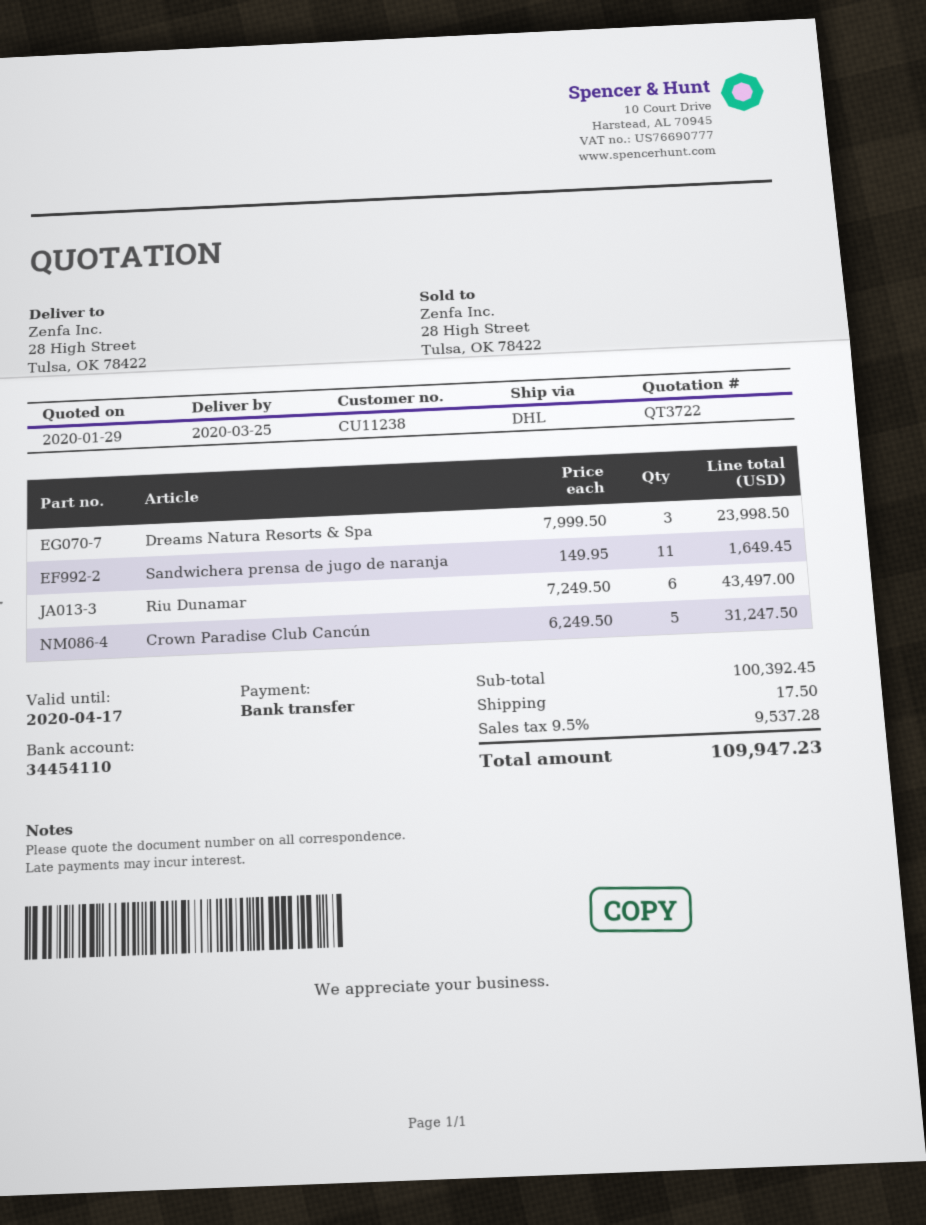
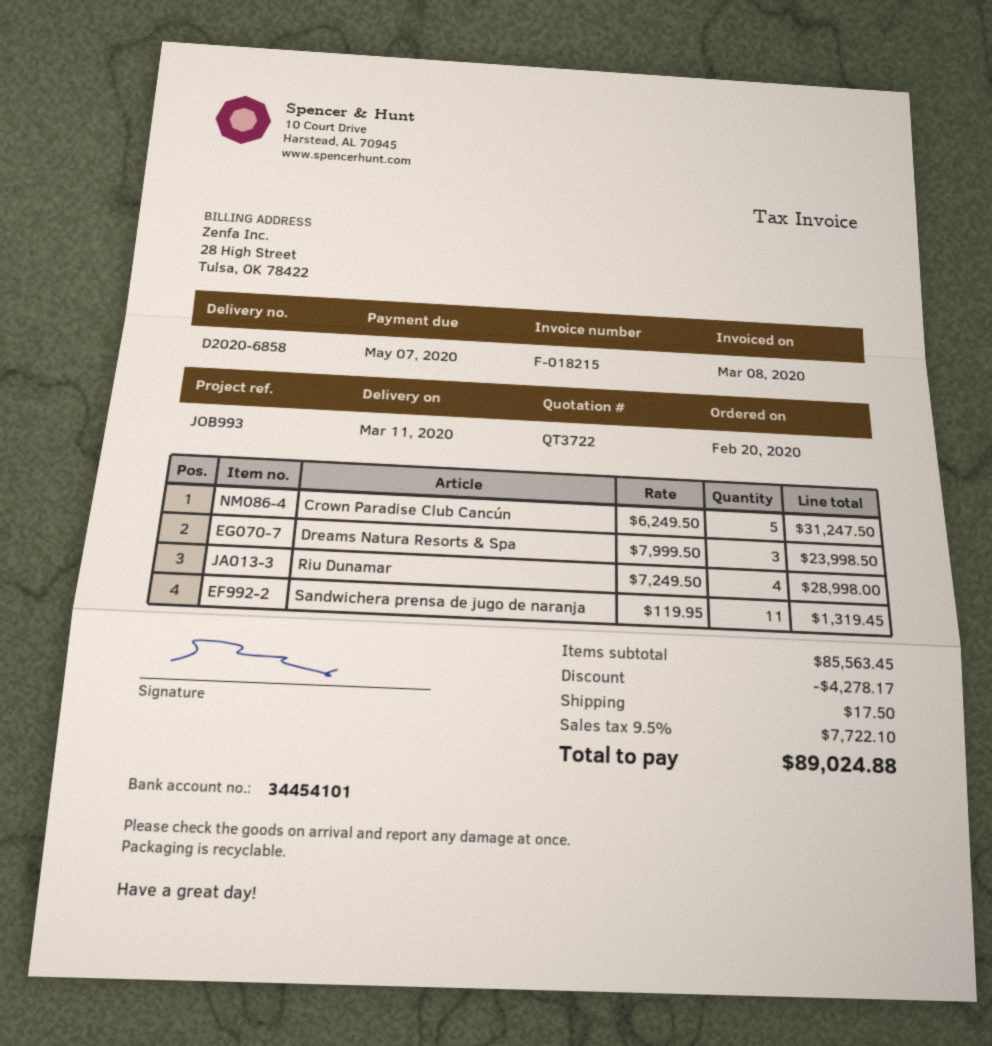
delivery date: 2020-03-25 -> 2020-03-11
bank account: 34454110 -> 34454101
Sandwichera prensa de jugo de naranja: 11 x 149.95 = 1649.45 -> 11 x 119.95 = 1319.45
Riu Dunamar: 6 x 7249.50 = 43497.00 -> 4 x 7249.50 = 28998.00
subtotal: 100392.45 -> 85563.45
discount: none -> 4278.17
tax: 9.5% = 9537.28 -> 9.5% = 7722.10
total: 109947.23 -> 89024.88

